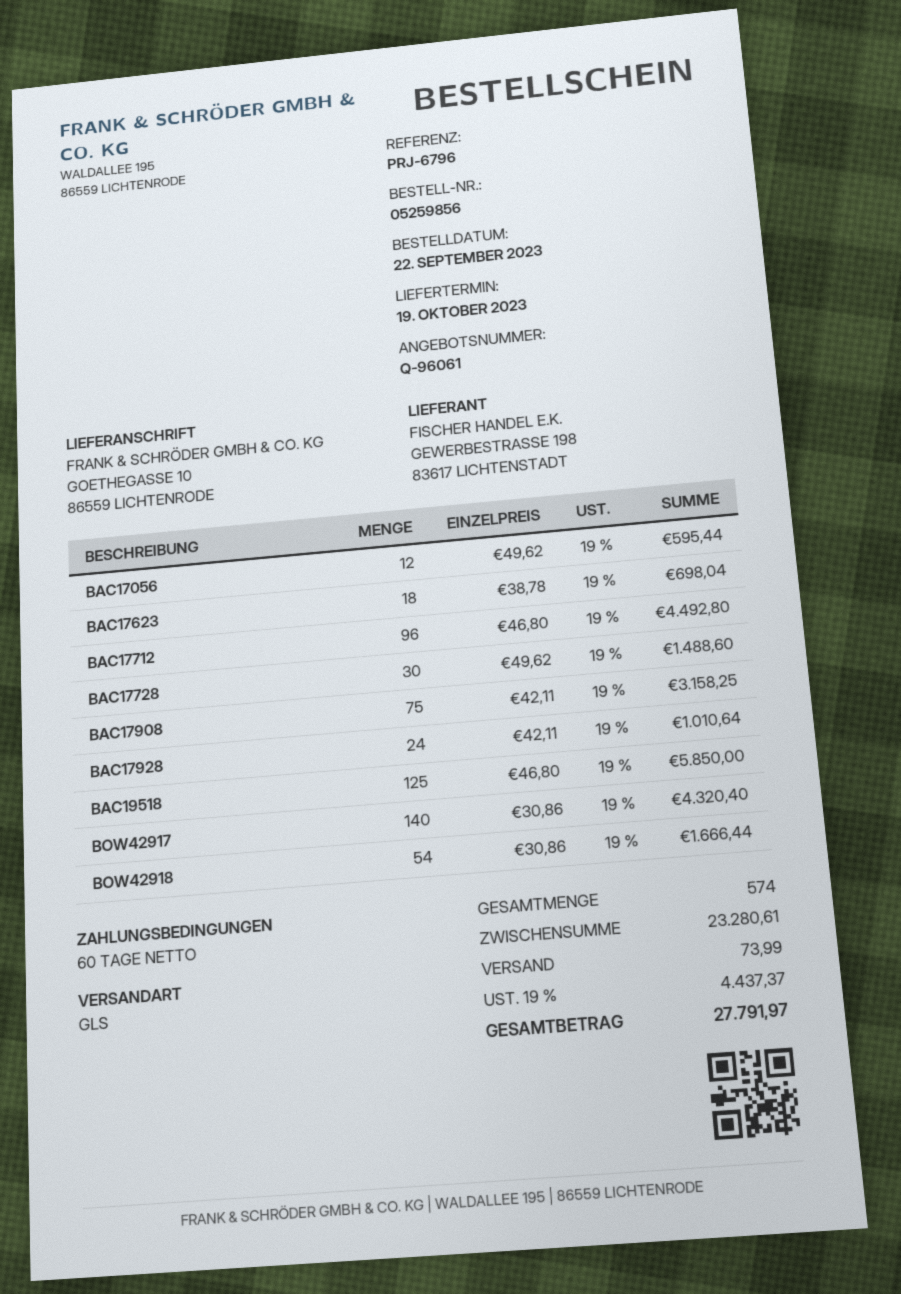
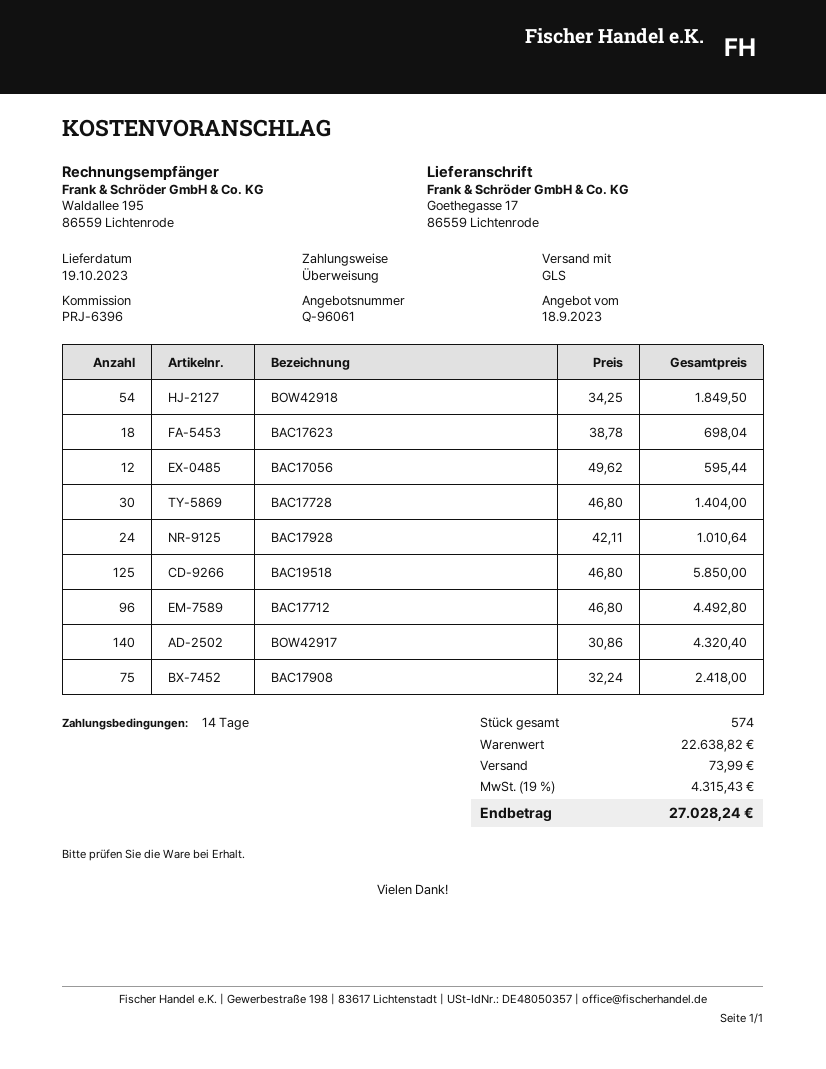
payment terms: 60 days -> 14 days
reference: PRJ-6796 -> PRJ-6396
ship to: GOETHEGASSE 10, 86559 LICHTENRODE -> Goethegasse 17, 86559 Lichtenrode
BAC17728: 30 x 49.62 = 1488.60 -> 30 x 46.80 = 1404.00
BAC17908: 75 x 42.11 = 3158.25 -> 75 x 32.24 = 2418.00
BOW42918: 54 x 30.86 = 1666.44 -> 54 x 34.25 = 1849.50
subtotal: 23280.61 -> 22638.82
tax: 19% = 4437.37 -> 19% = 4315.43
total: 27791.97 -> 27028.24

